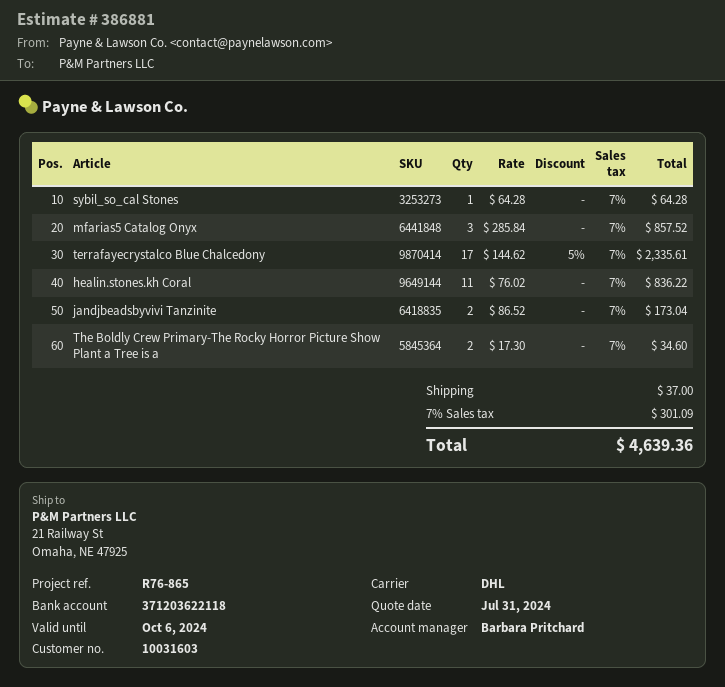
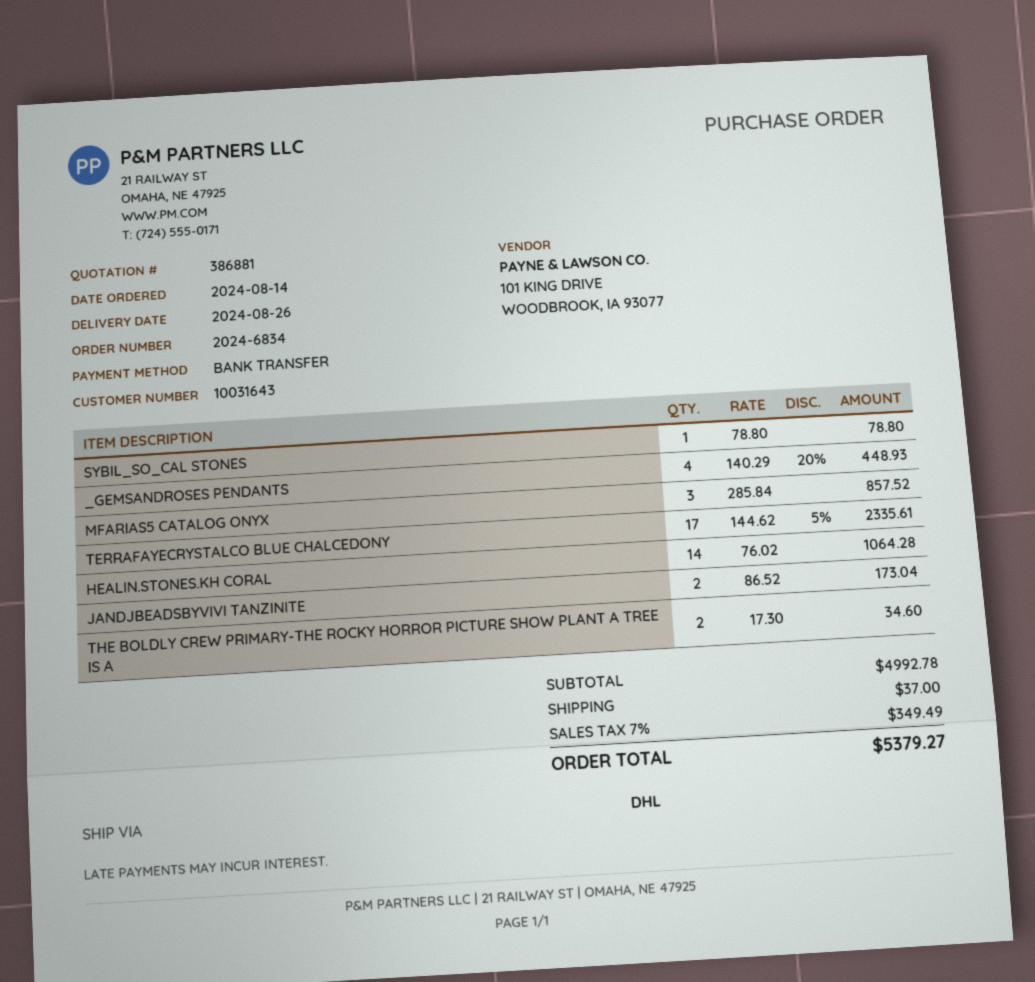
customer number: 10031603 -> 10031643
sybil_so_cal Stones: 1 x 64.28 = 64.28 -> 1 x 78.80 = 78.80
healin.stones.kh Coral: 11 x 76.02 = 836.22 -> 14 x 76.02 = 1064.28
_GEMSANDROSES PENDANTS: none -> 4 x 140.29 - 20% = 448.93
tax: 7% = 301.09 -> 7% = 349.49
total: 4639.36 -> 5379.27

